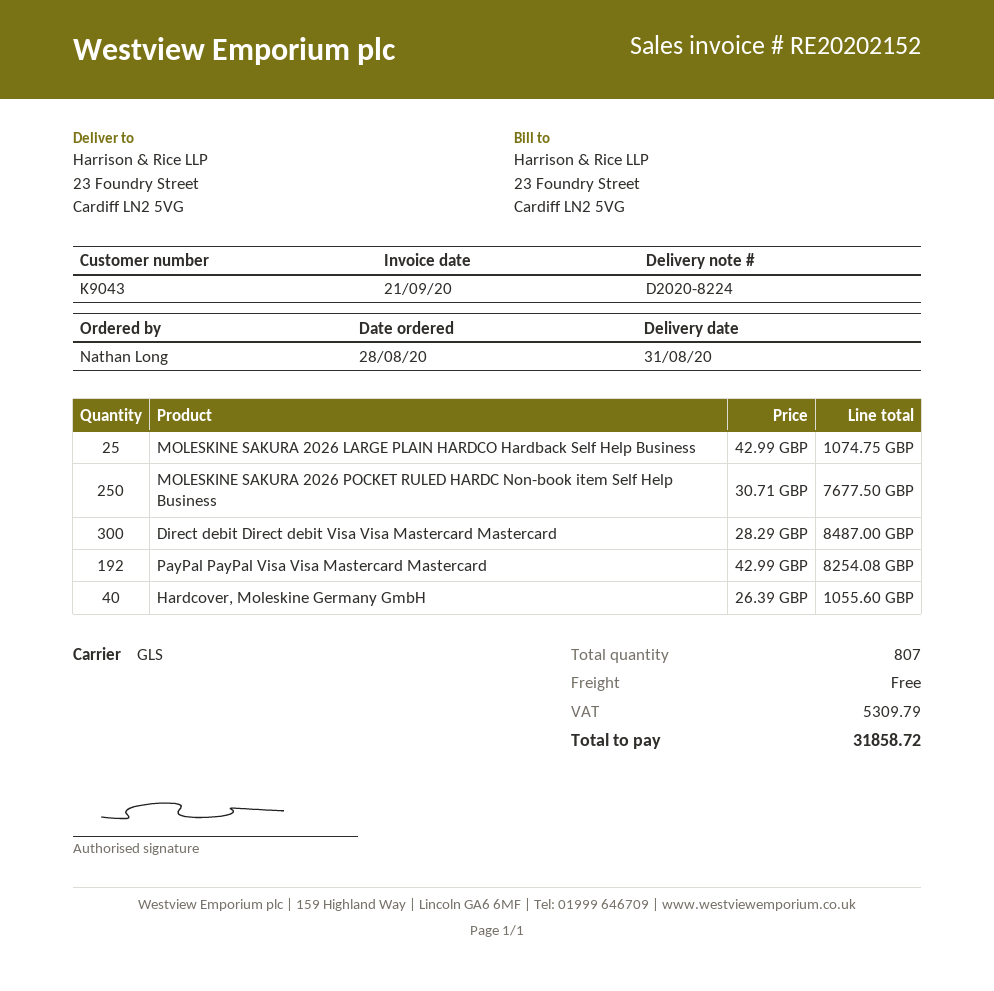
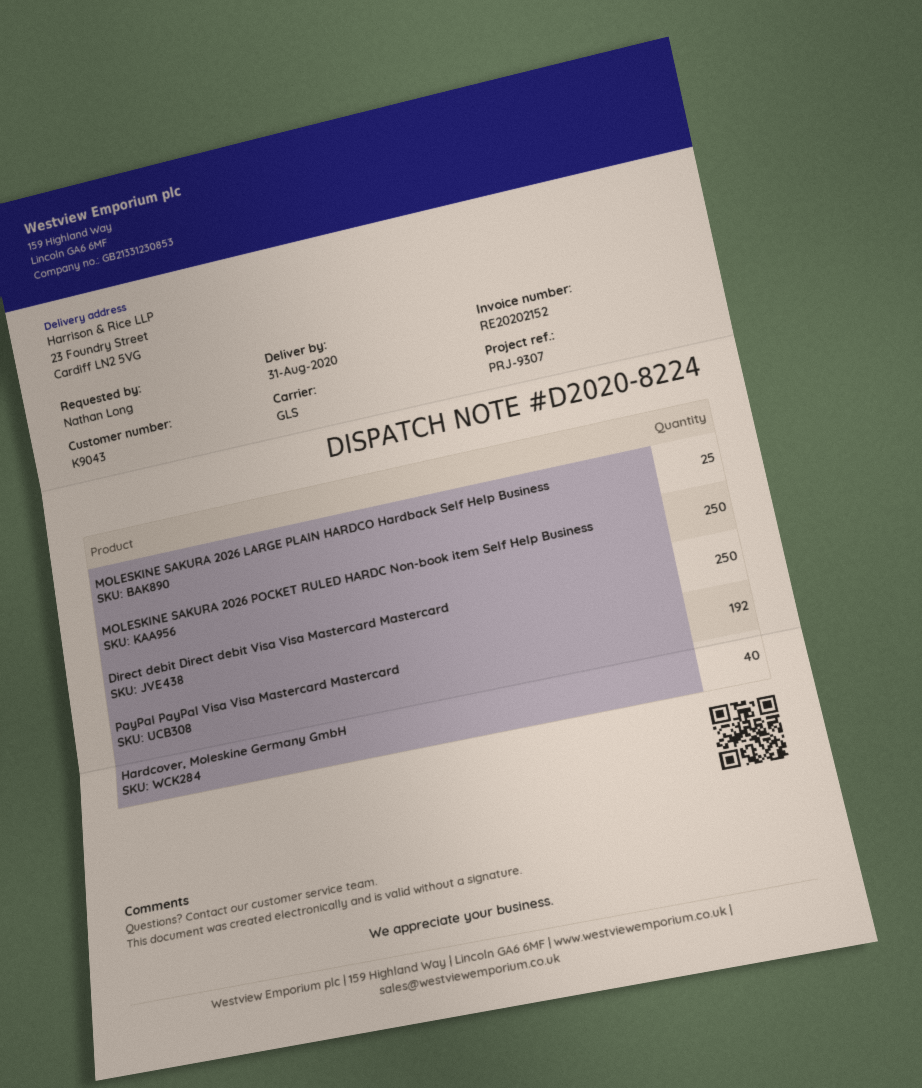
Direct debit Direct debit Visa Visa Mastercard Mastercard: 300 -> 250

